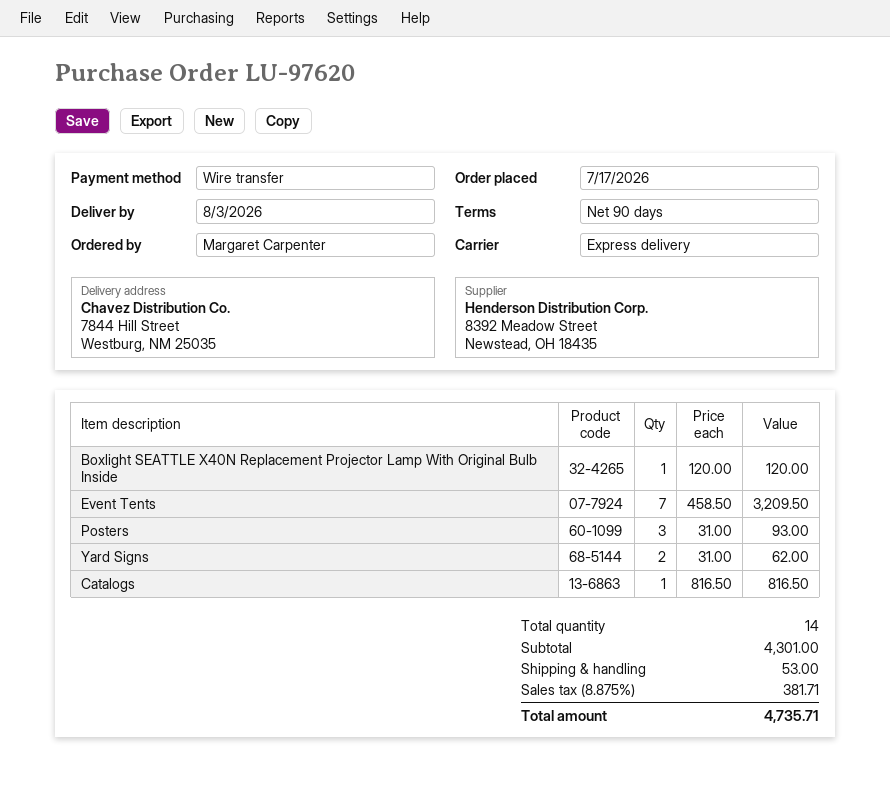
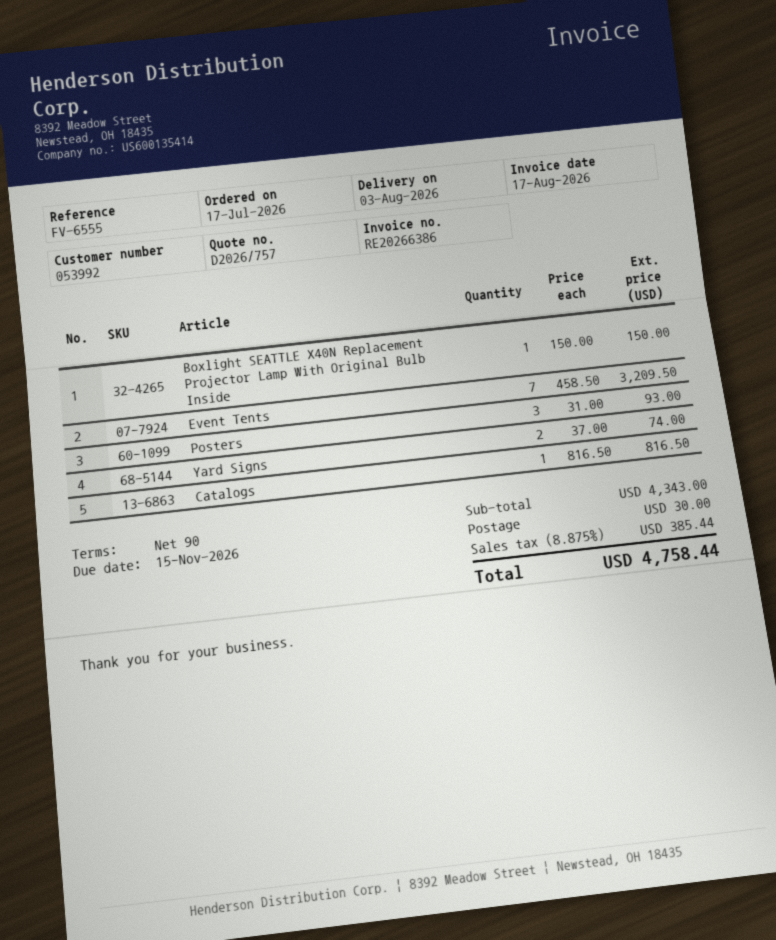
Boxlight SEATTLE X40N Replacement Projector Lamp With Original Bulb Inside: 1 x 120.00 = 120.00 -> 1 x 150.00 = 150.00
Yard Signs: 2 x 31.00 = 62.00 -> 2 x 37.00 = 74.00
subtotal: 4301.00 -> 4343.00
shipping: 53.00 -> 30.00
tax: 8.875% = 381.71 -> 8.875% = 385.44
total: 4735.71 -> 4758.44

